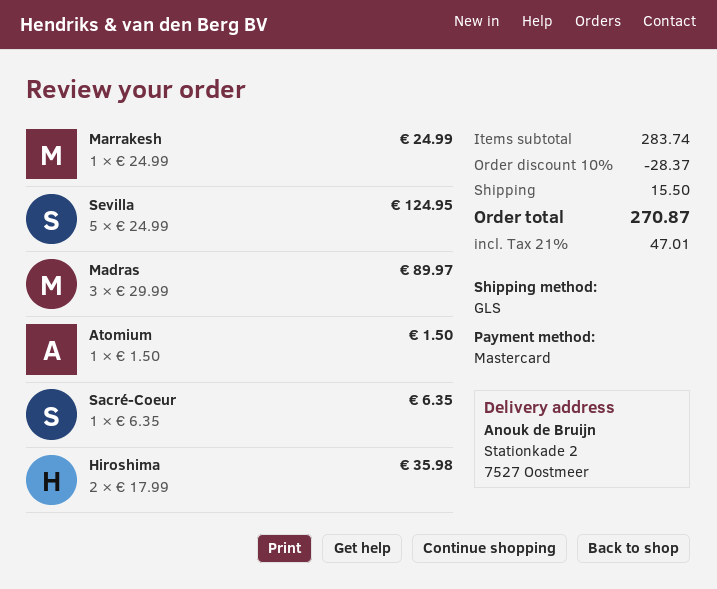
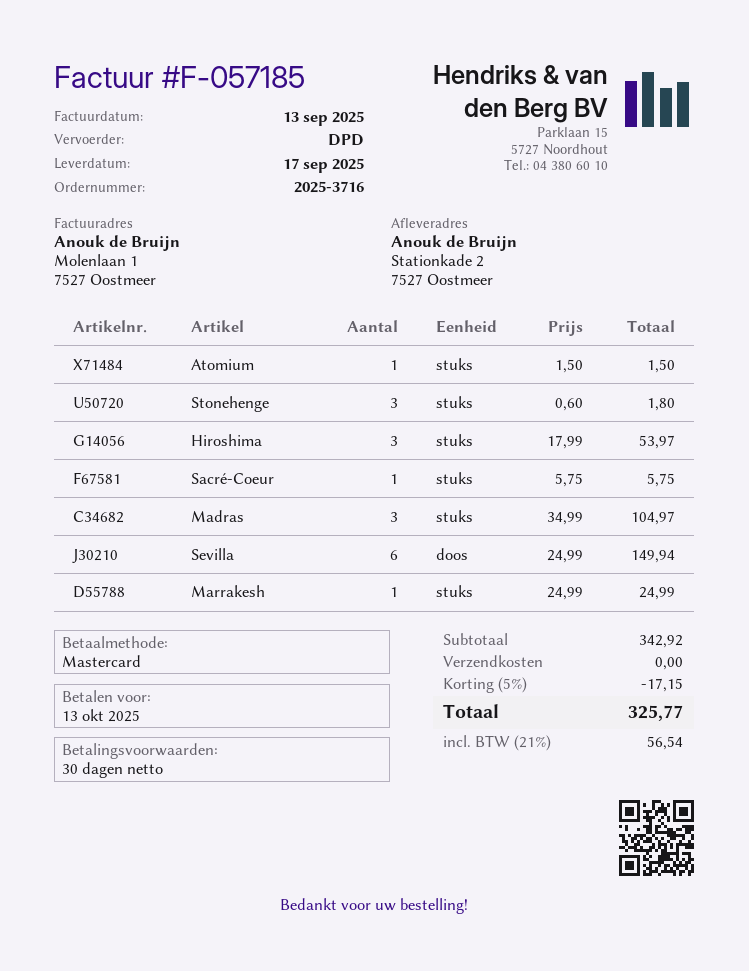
shipping method: GLS -> DPD
Sevilla: 5 x 24.99 = 124.95 -> 6 x 24.99 = 149.94
Madras: 3 x 29.99 = 89.97 -> 3 x 34.99 = 104.97
Sacré-Coeur: 1 x 6.35 = 6.35 -> 1 x 5.75 = 5.75
Hiroshima: 2 x 17.99 = 35.98 -> 3 x 17.99 = 53.97
Stonehenge: none -> 3 x 0.60 = 1.80
subtotal: 283.74 -> 342.92
discount: 10% = 28.37 -> 5% = 17.15
shipping: 15.50 -> 0.00
tax: 21% = 47.01 -> 21% = 56.54
total: 270.87 -> 325.77

